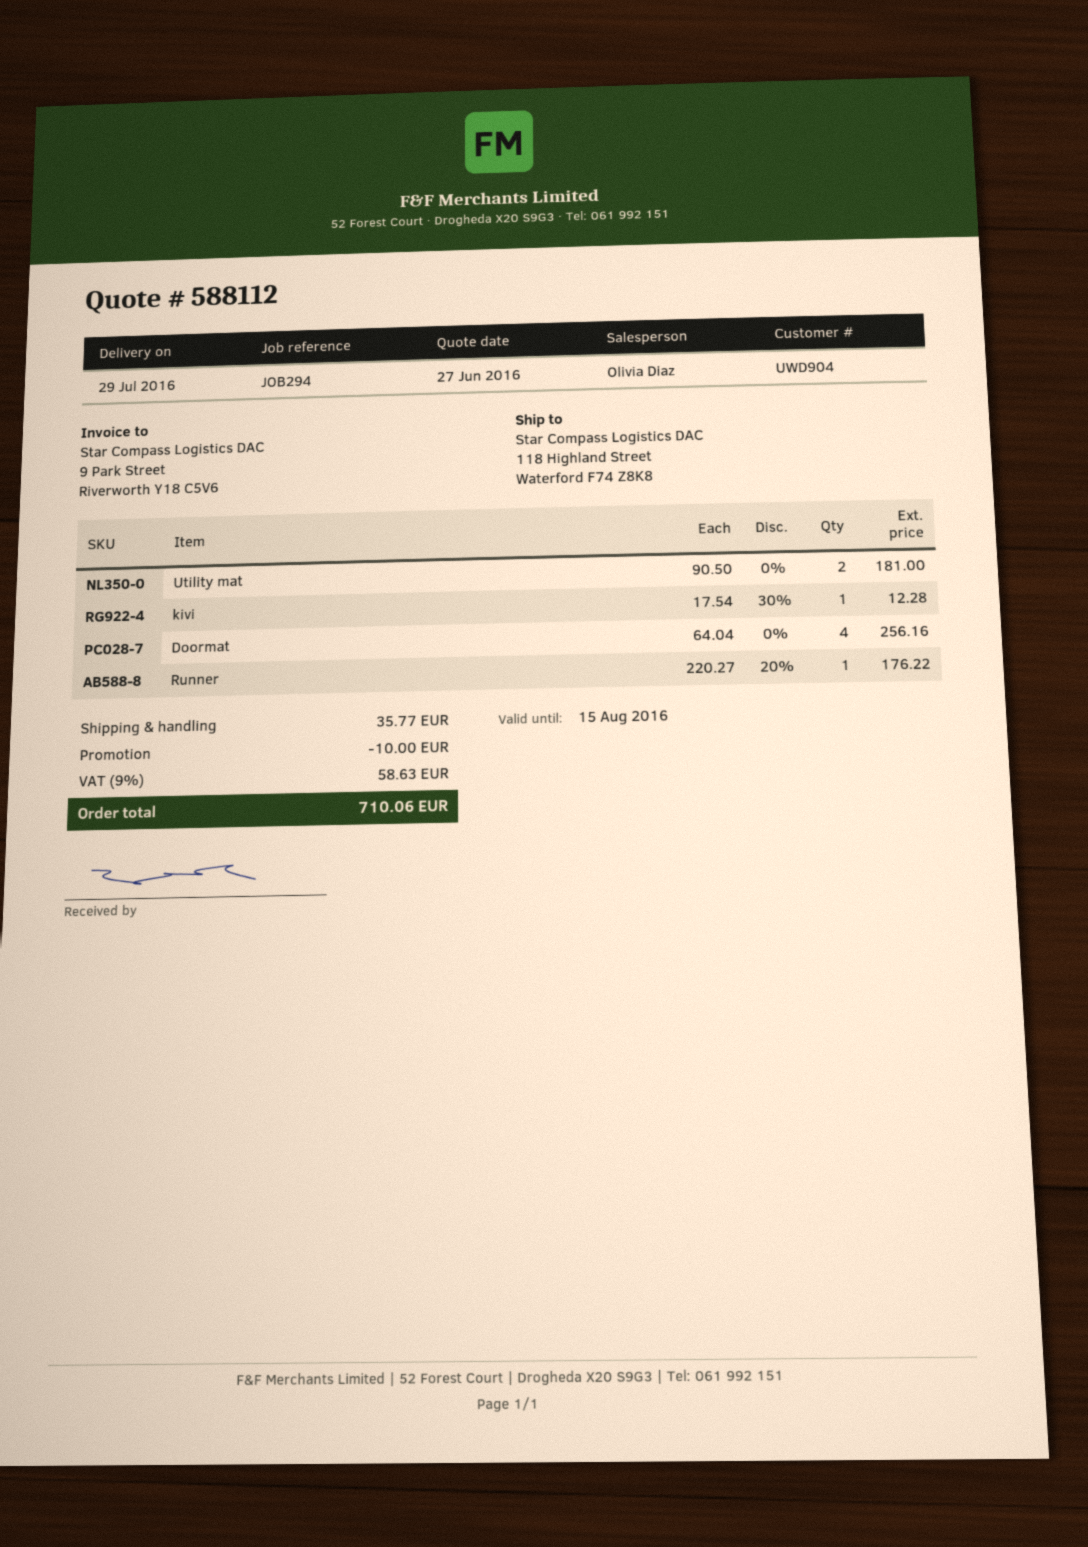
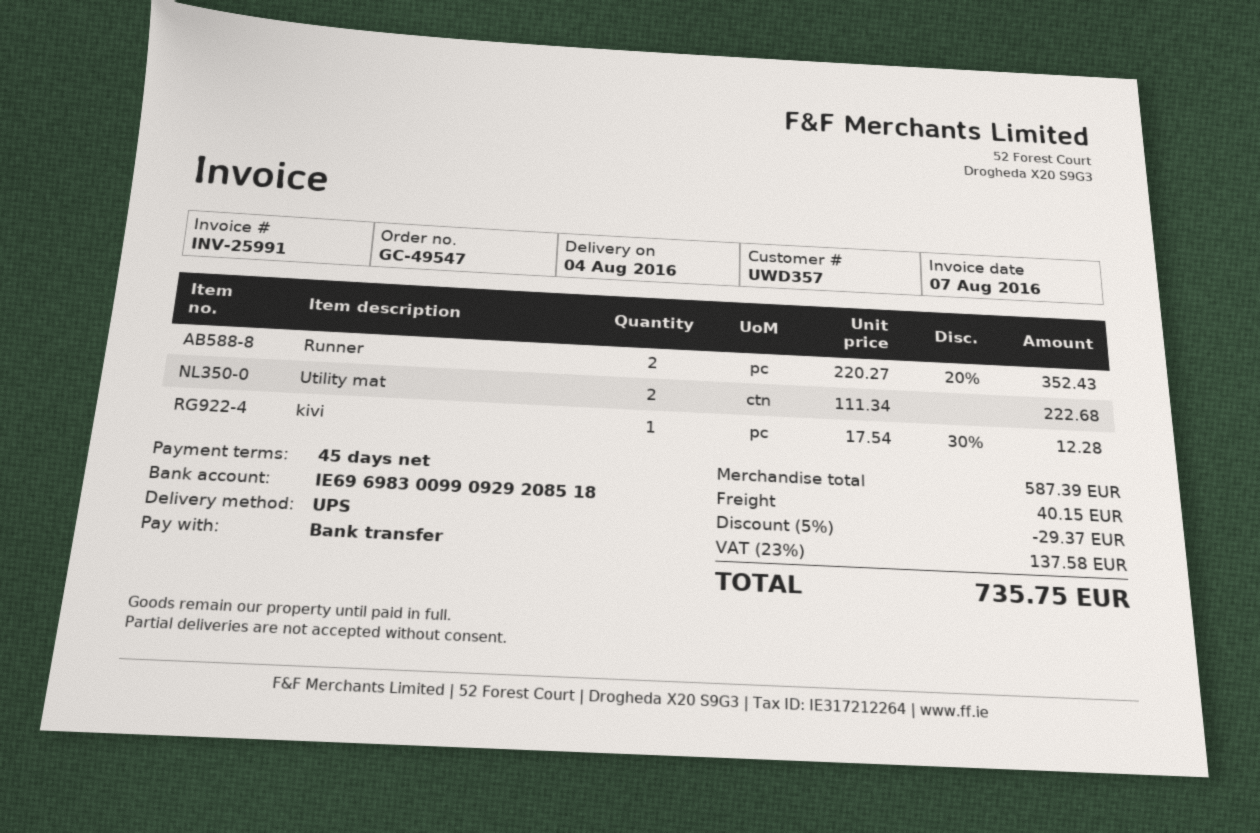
delivery date: 2016-07-29 -> 2016-08-04
customer number: UWD904 -> UWD357
Utility mat: 2 x 90.50 = 181.00 -> 2 x 111.34 = 222.68
Doormat: 4 x 64.04 = 256.16 -> none
Runner: 1 x 220.27 - 20% = 176.22 -> 2 x 220.27 - 20% = 352.43
discount: 10.00 -> 29.37
shipping: 35.77 -> 40.15
tax: 9% = 58.63 -> 23% = 137.58
total: 710.06 -> 735.75

